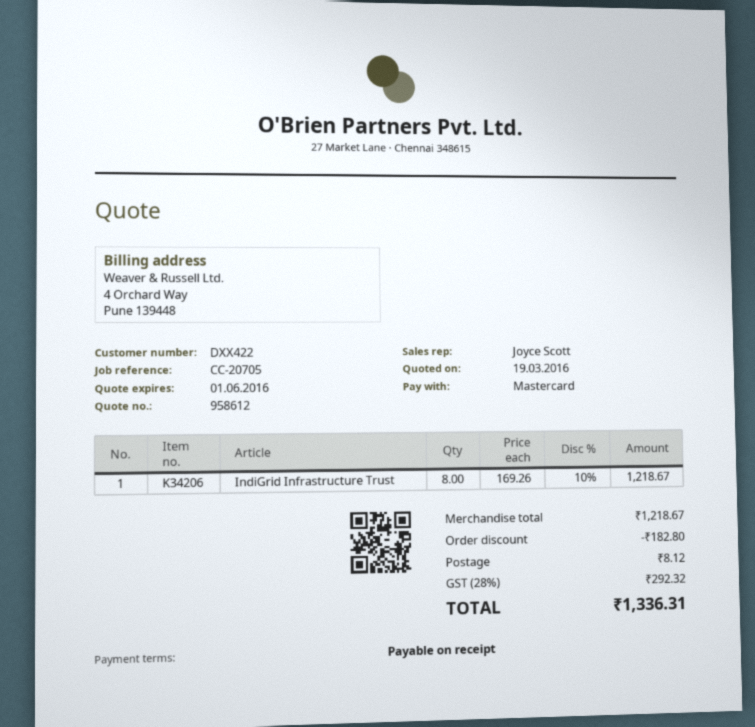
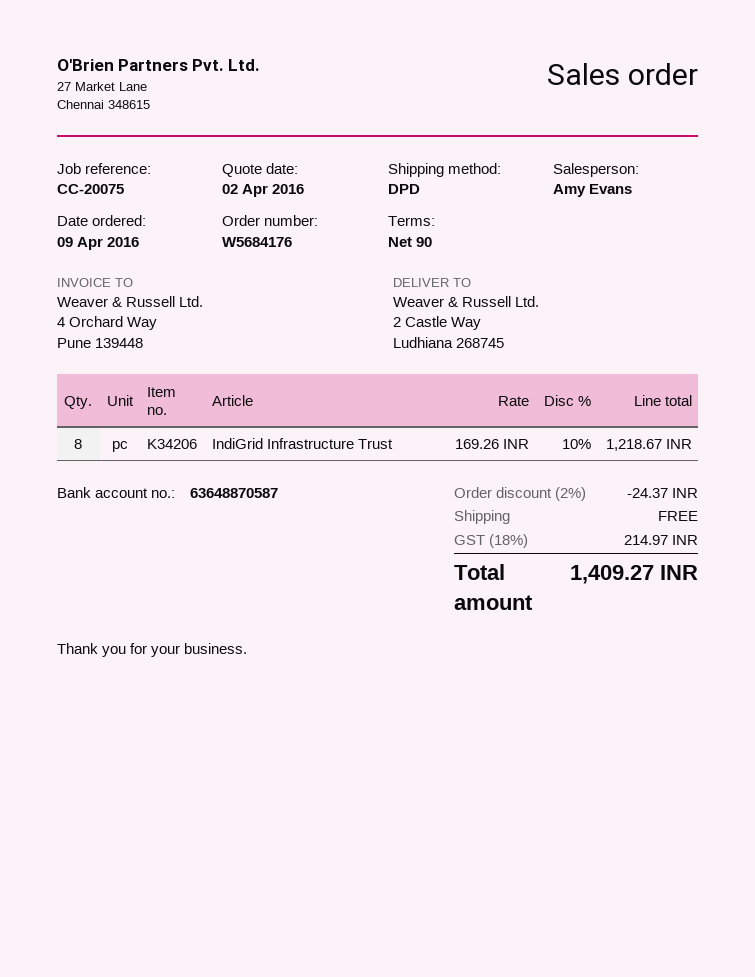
quote date: 2016-03-19 -> 2016-04-02
payment terms: on receipt -> 90 days
reference: CC-20705 -> CC-20075
sales rep: Joyce Scott -> Amy Evans
discount: 182.80 -> 24.37
shipping: 8.12 -> 0.00
tax: 28% = 292.32 -> 18% = 214.97
total: 1336.31 -> 1409.27

